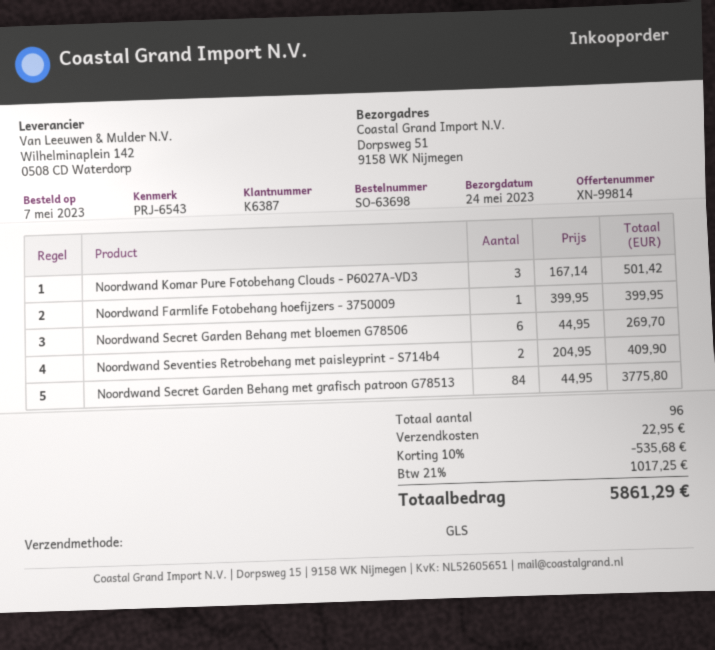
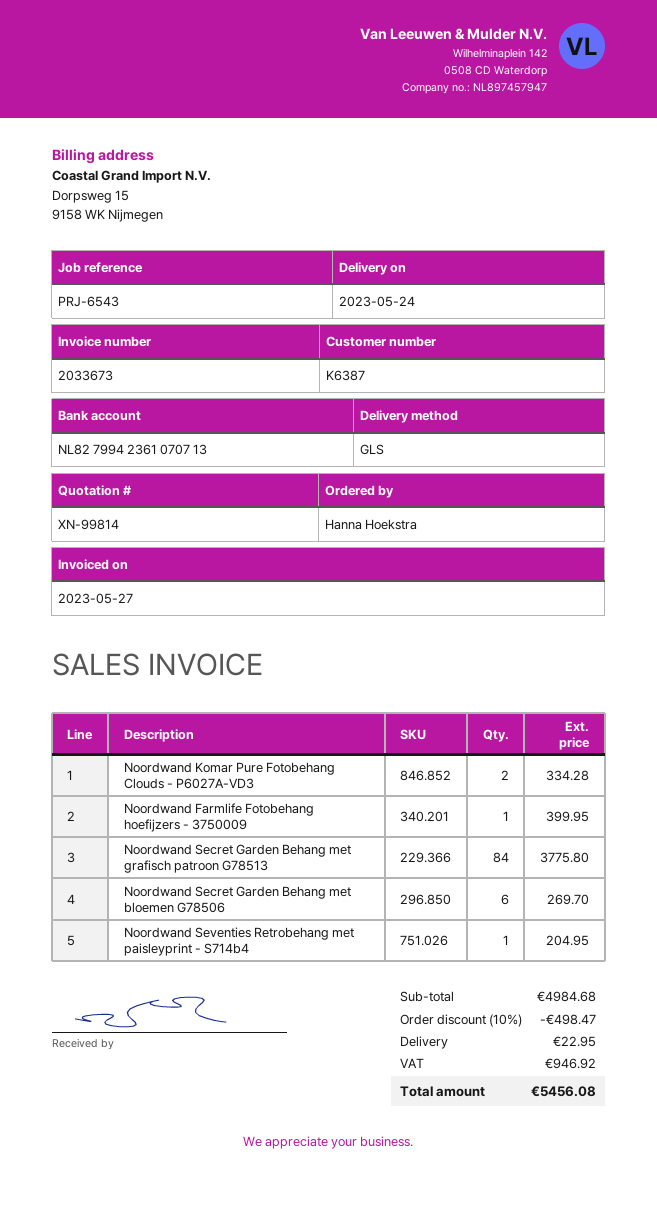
Noordwand Komar Pure Fotobehang Clouds - P6027A-VD3: 3 for 501.42 -> 2 for 334.28
Noordwand Seventies Retrobehang met paisleyprint - S714b4: 2 for 409.90 -> 1 for 204.95
discount: 10% = 535.68 -> 10% = 498.47
tax: 1017.25 -> 946.92
total: 5861.29 -> 5456.08

